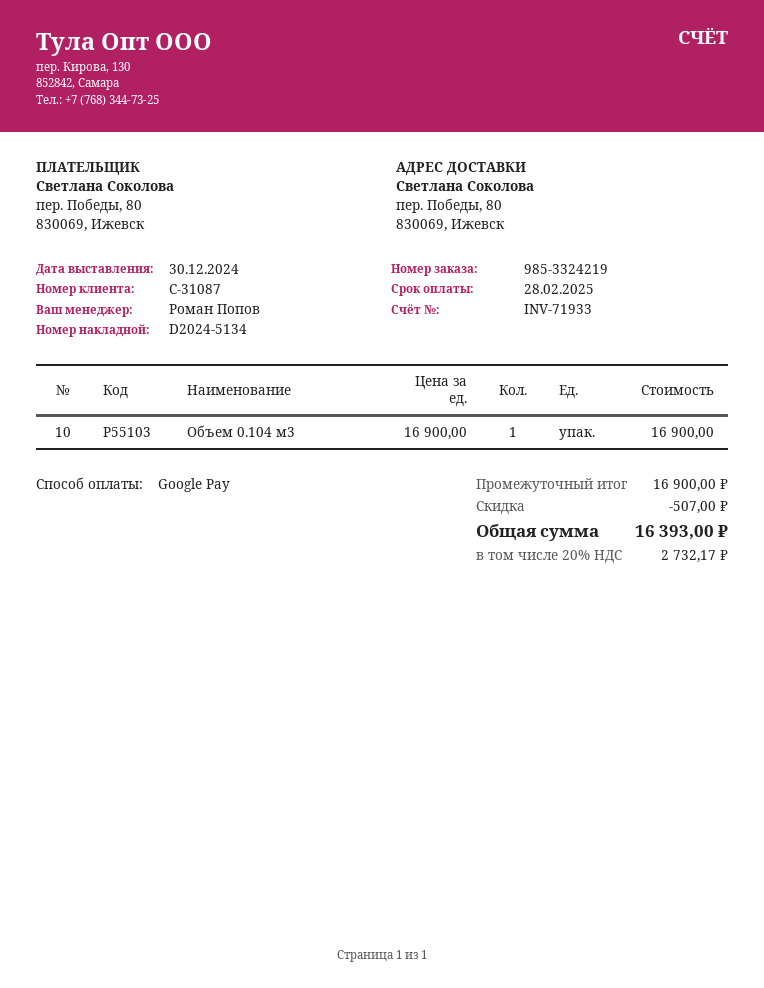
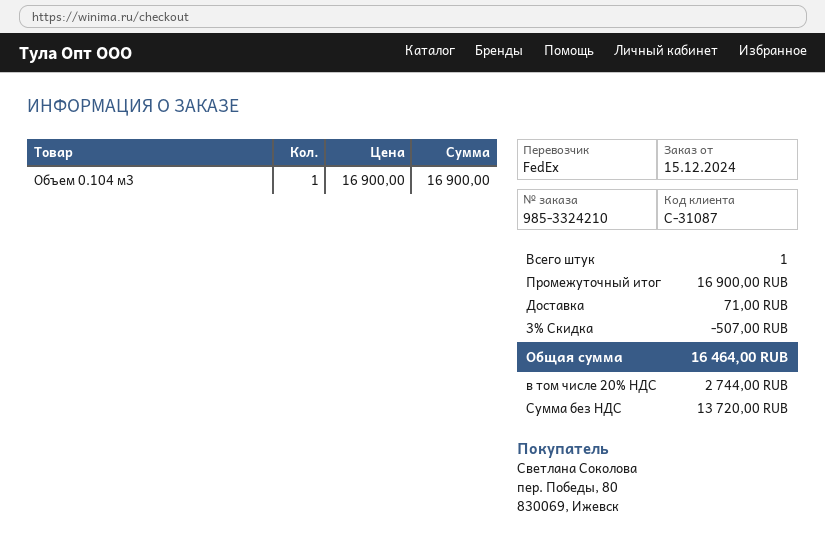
order number: 985-3324219 -> 985-3324210
shipping: none -> 71.00
tax: 20% = 2732.17 -> 20% = 2744.00
total: 16393.00 -> 16464.00

